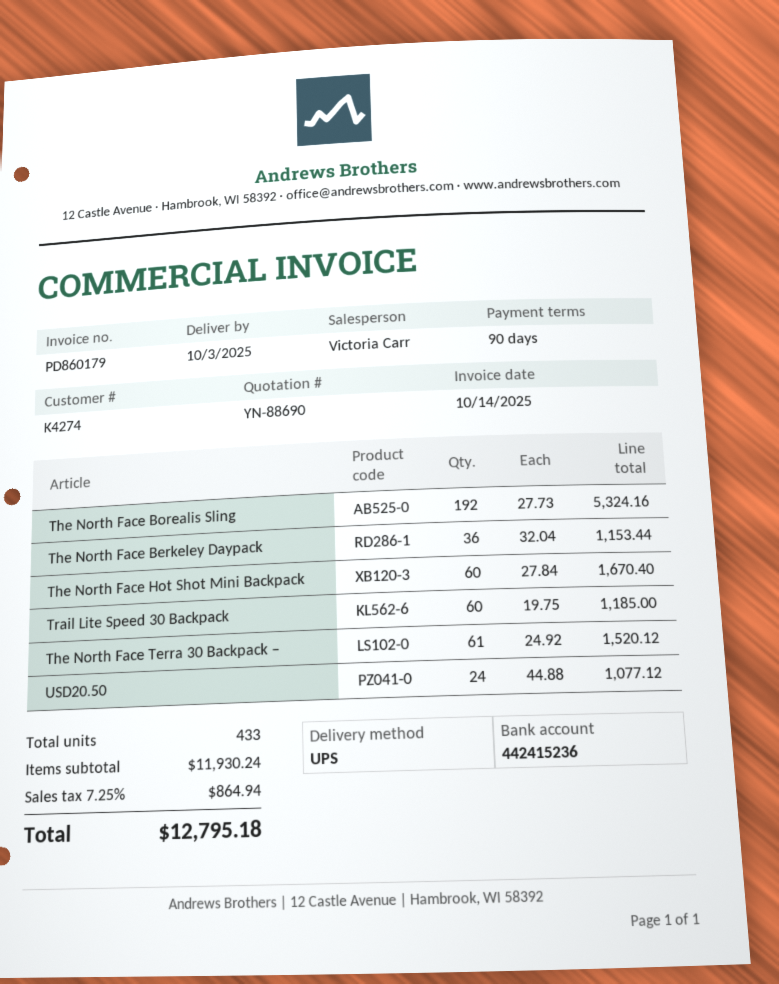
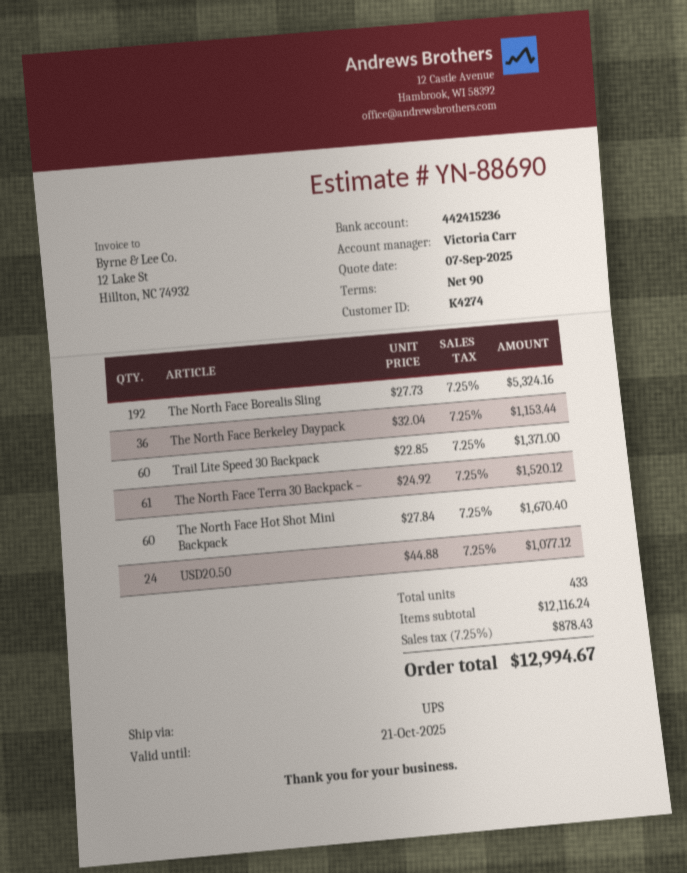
Trail Lite Speed 30 Backpack: 60 x 19.75 = 1185.00 -> 60 x 22.85 = 1371.00
subtotal: 11930.24 -> 12116.24
tax: 7.25% = 864.94 -> 7.25% = 878.43
total: 12795.18 -> 12994.67

